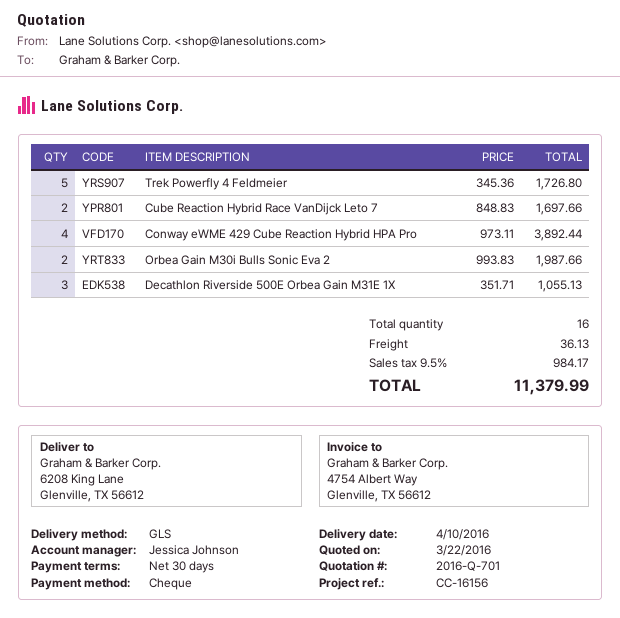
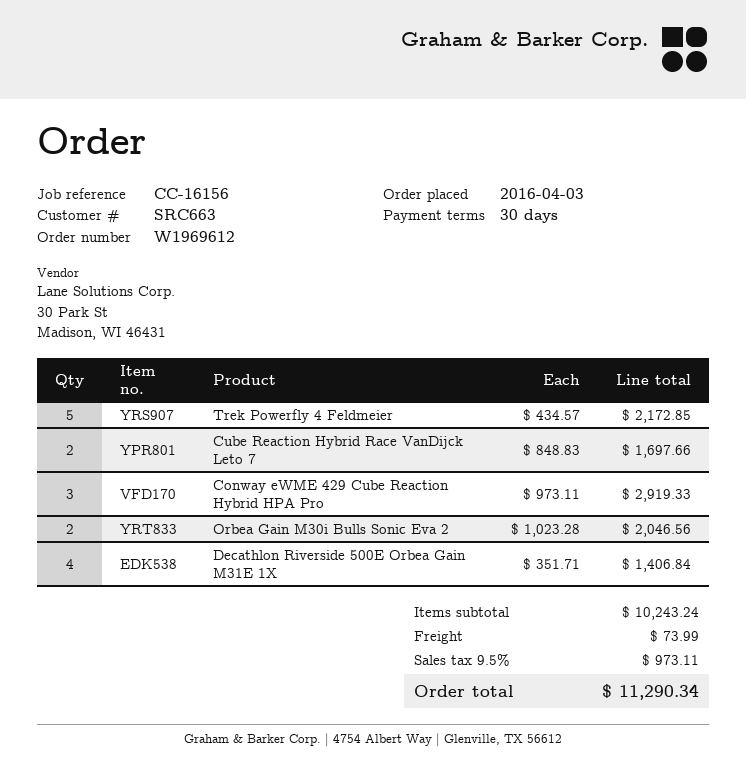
Trek Powerfly 4 Feldmeier: 5 x 345.36 = 1726.80 -> 5 x 434.57 = 2172.85
Conway eWME 429 Cube Reaction Hybrid HPA Pro: 4 x 973.11 = 3892.44 -> 3 x 973.11 = 2919.33
Orbea Gain M30i Bulls Sonic Eva 2: 2 x 993.83 = 1987.66 -> 2 x 1023.28 = 2046.56
Decathlon Riverside 500E Orbea Gain M31E 1X: 3 x 351.71 = 1055.13 -> 4 x 351.71 = 1406.84
shipping: 36.13 -> 73.99
tax: 9.5% = 984.17 -> 9.5% = 973.11
total: 11379.99 -> 11290.34

